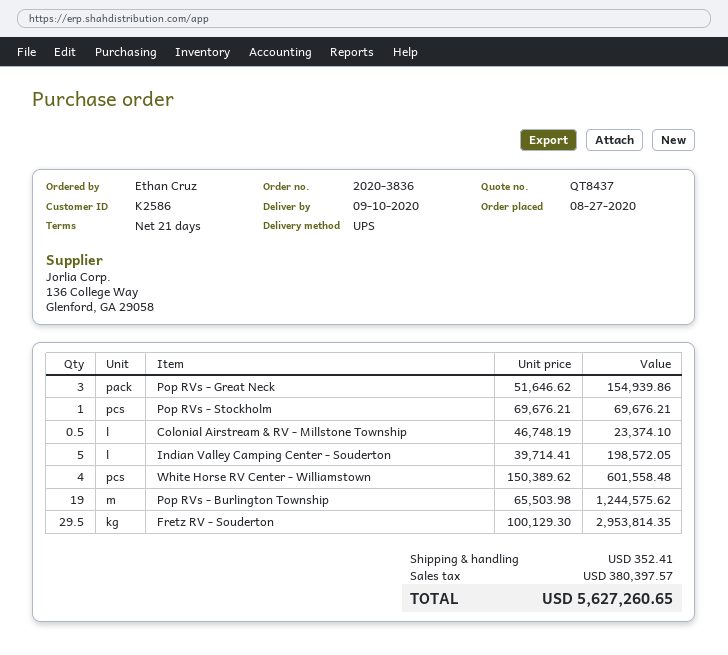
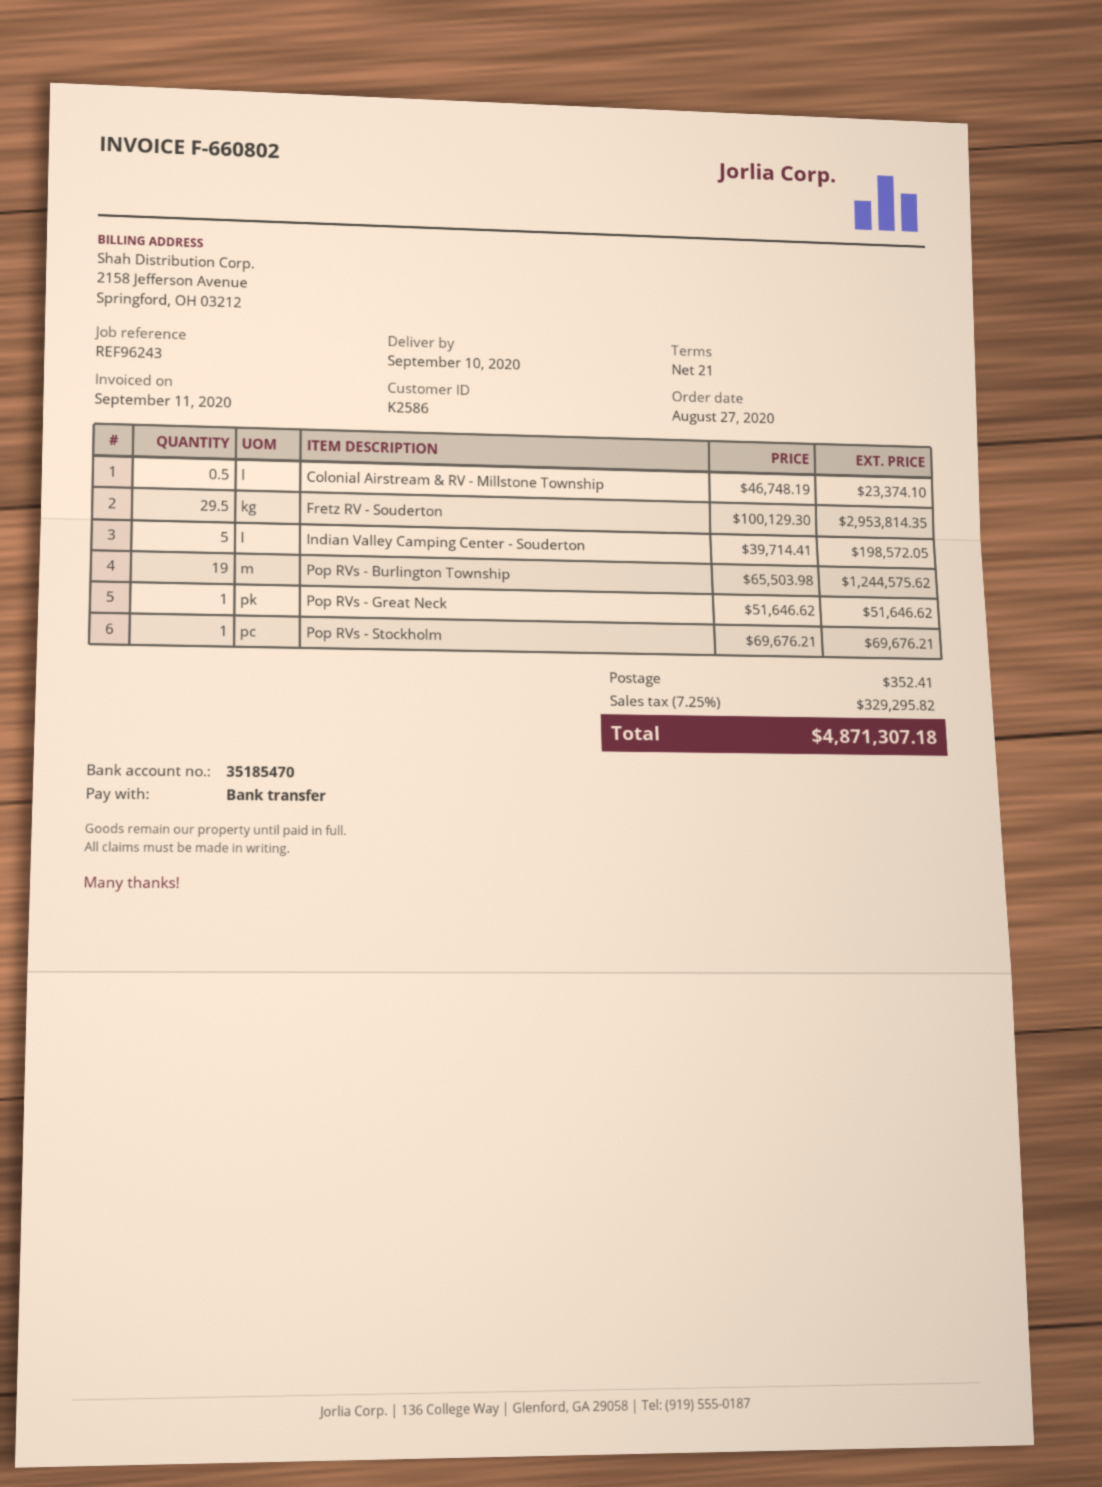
Pop RVs - Great Neck: 3 x 51646.62 = 154939.86 -> 1 x 51646.62 = 51646.62
White Horse RV Center - Williamstown: 4 x 150389.62 = 601558.48 -> none
tax: 380397.57 -> 329295.82
total: 5627260.65 -> 4871307.18

